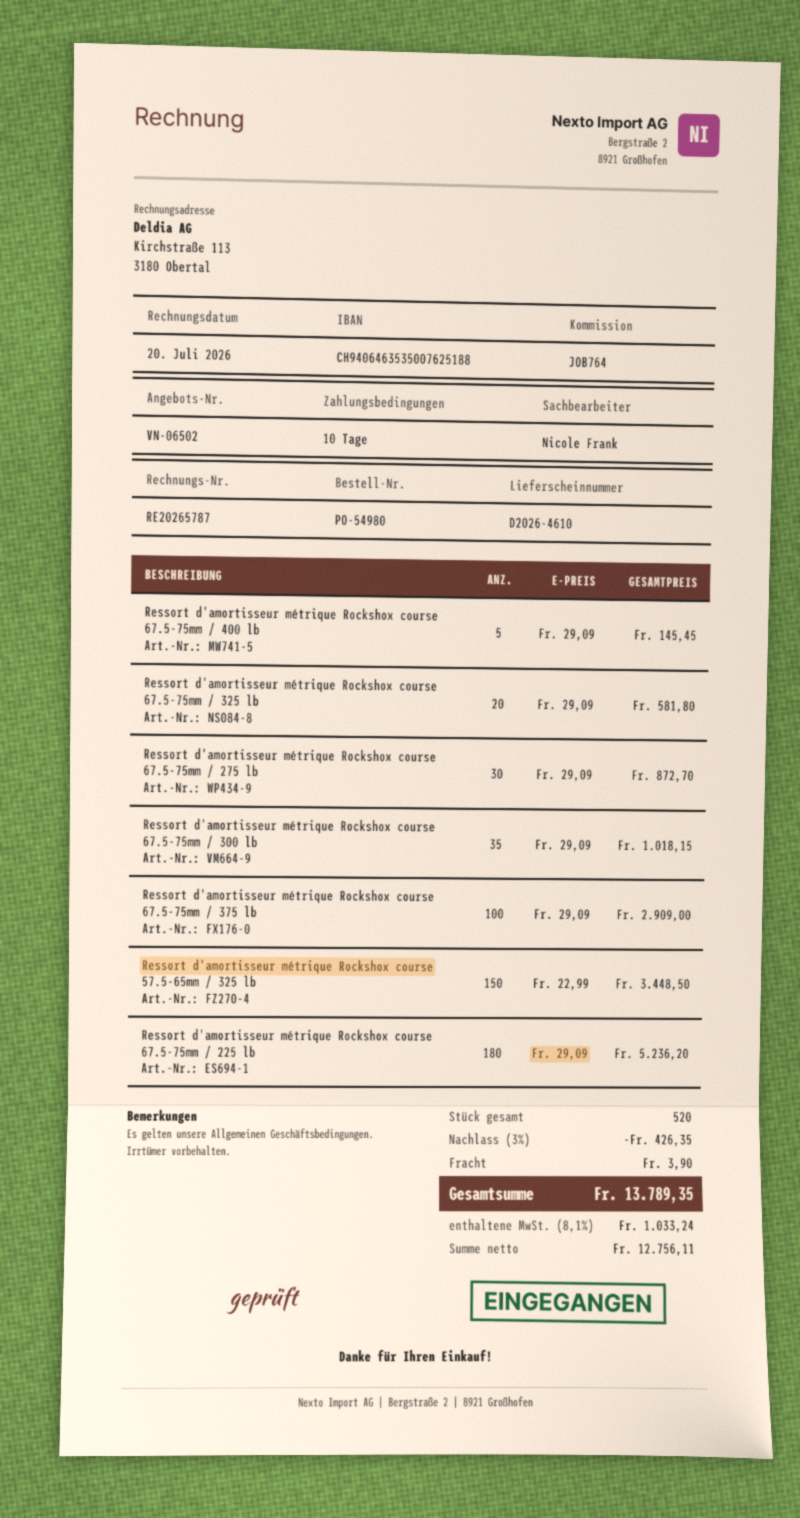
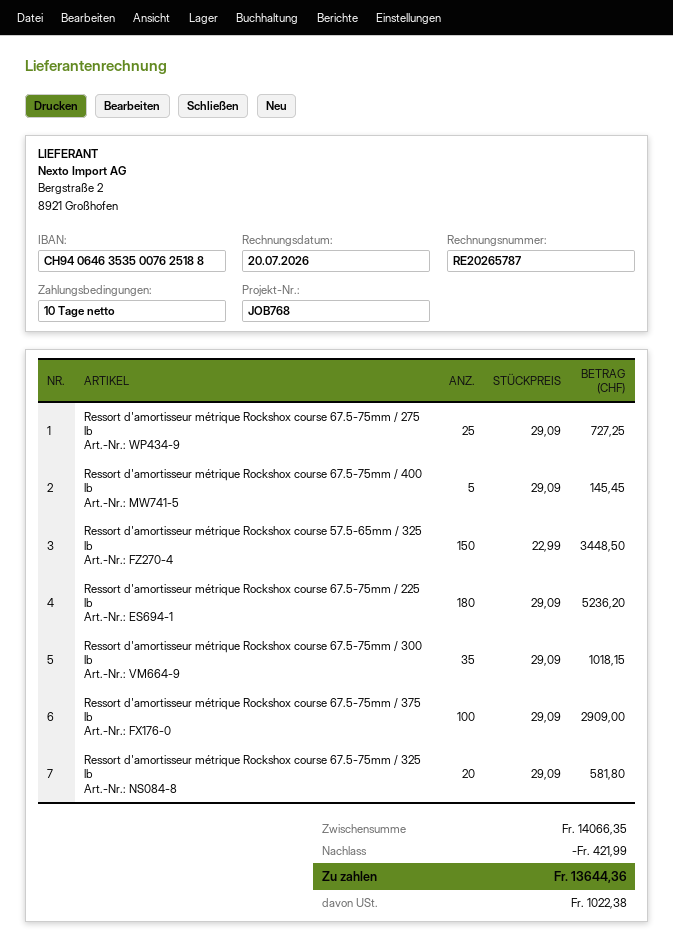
reference: JOB764 -> JOB768
Ressort d'amortisseur métrique Rockshox course 67.5-75mm / 275 lb: 30 x 29.09 = 872.70 -> 25 x 29.09 = 727.25
discount: 426.35 -> 421.99
shipping: 3.90 -> none
tax: 1033.24 -> 1022.38
total: 13789.35 -> 13644.36

